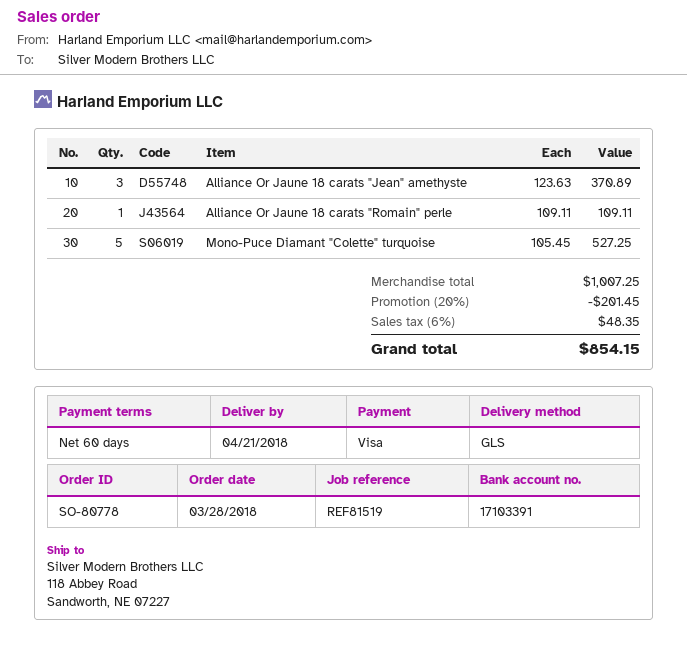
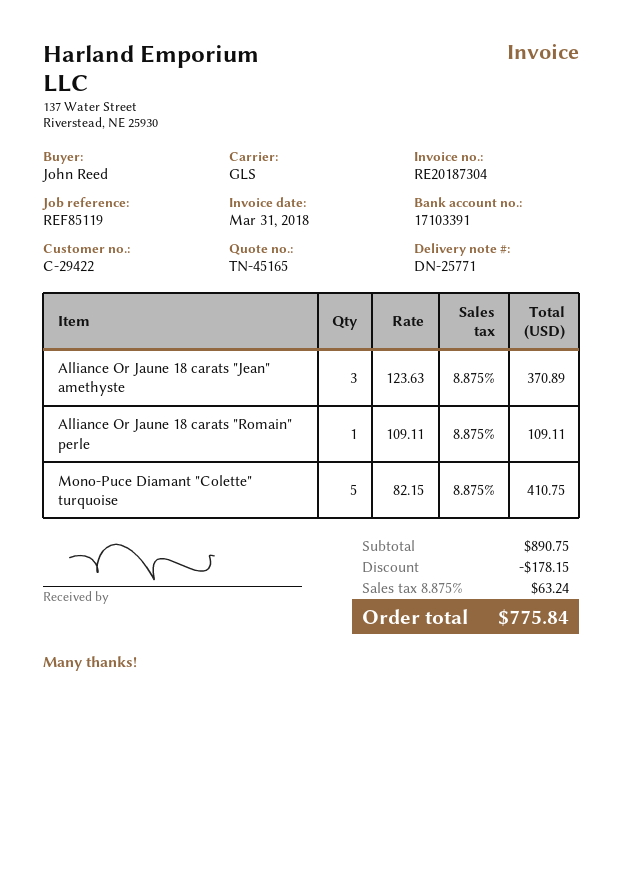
reference: REF81519 -> REF85119
Mono-Puce Diamant "Colette" turquoise: 5 x 105.45 = 527.25 -> 5 x 82.15 = 410.75
subtotal: 1007.25 -> 890.75
discount: 201.45 -> 178.15
tax: 6% = 48.35 -> 8.875% = 63.24
total: 854.15 -> 775.84

